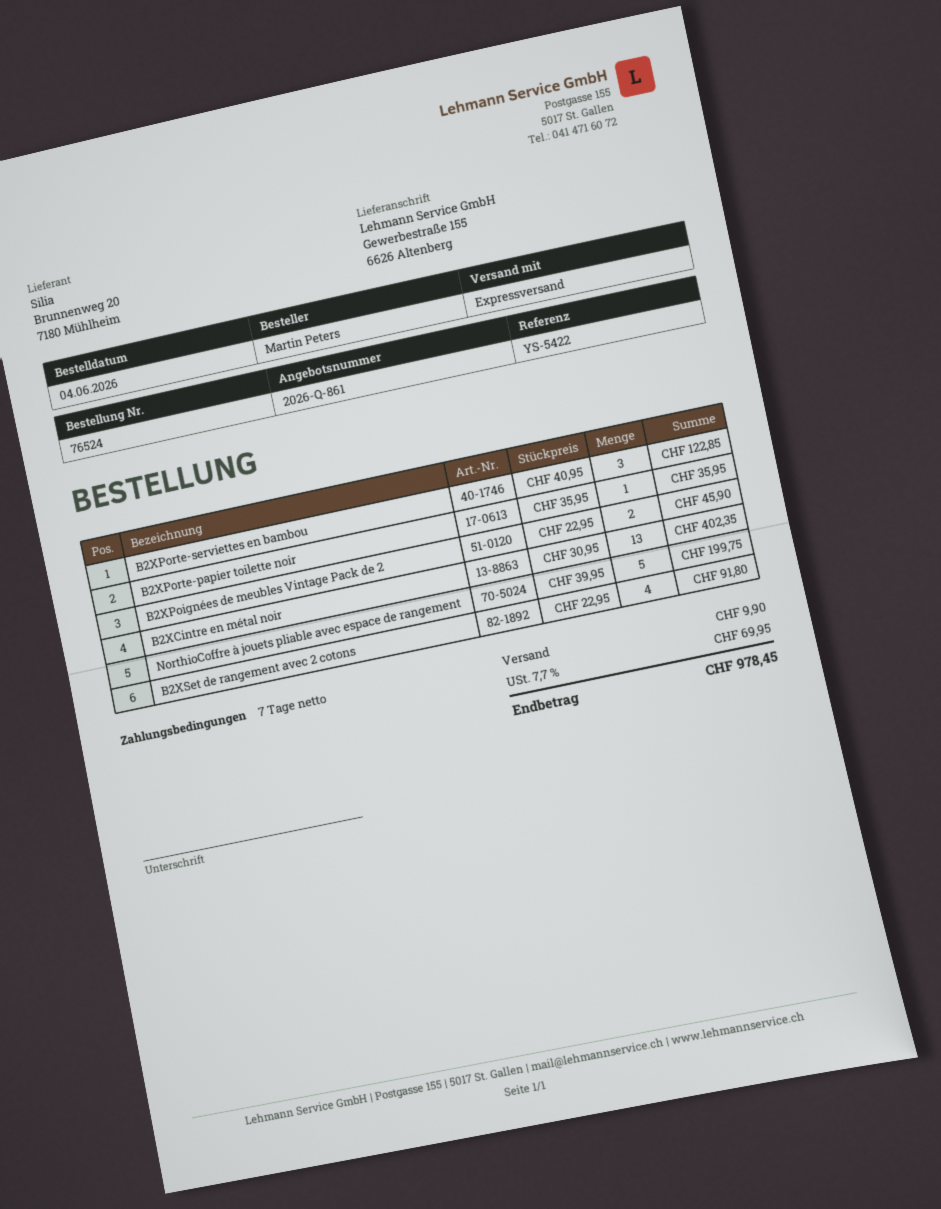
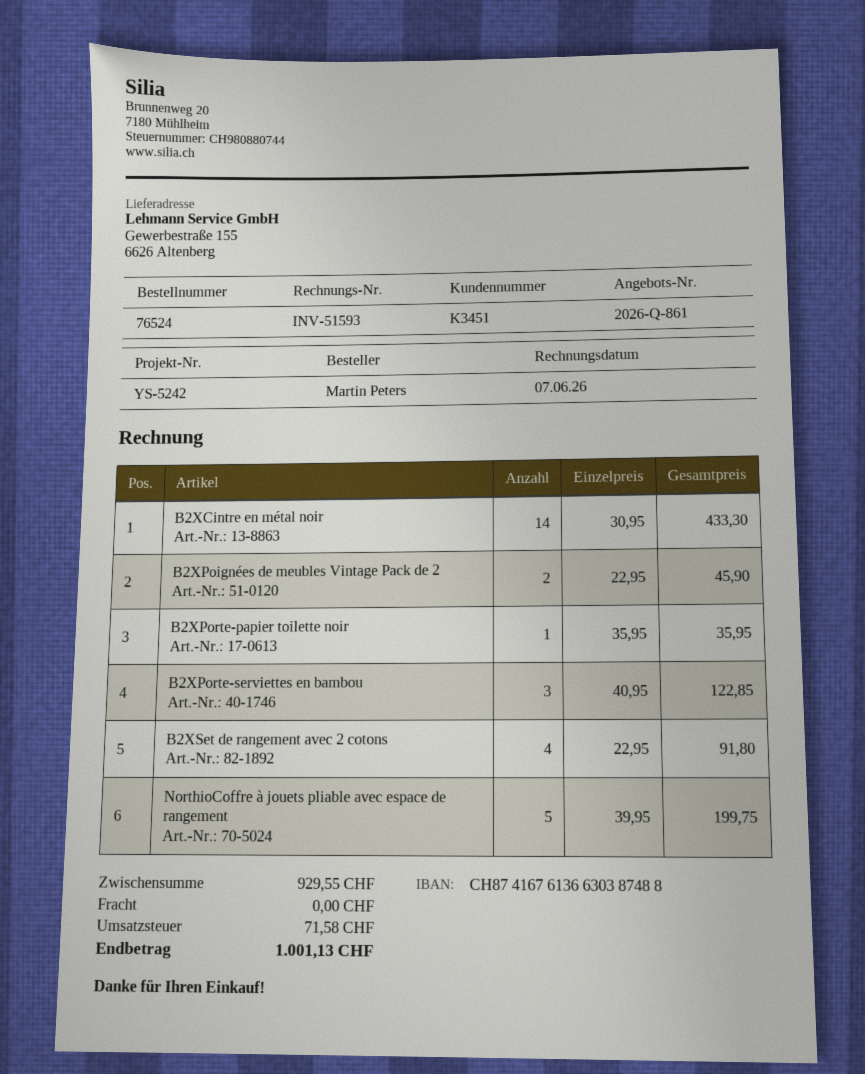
reference: YS-5422 -> YS-5242
B2XCintre en métal noir: 13 x 30.95 = 402.35 -> 14 x 30.95 = 433.30
shipping: 9.90 -> 0.00
tax: 69.95 -> 71.58
total: 978.45 -> 1001.13

